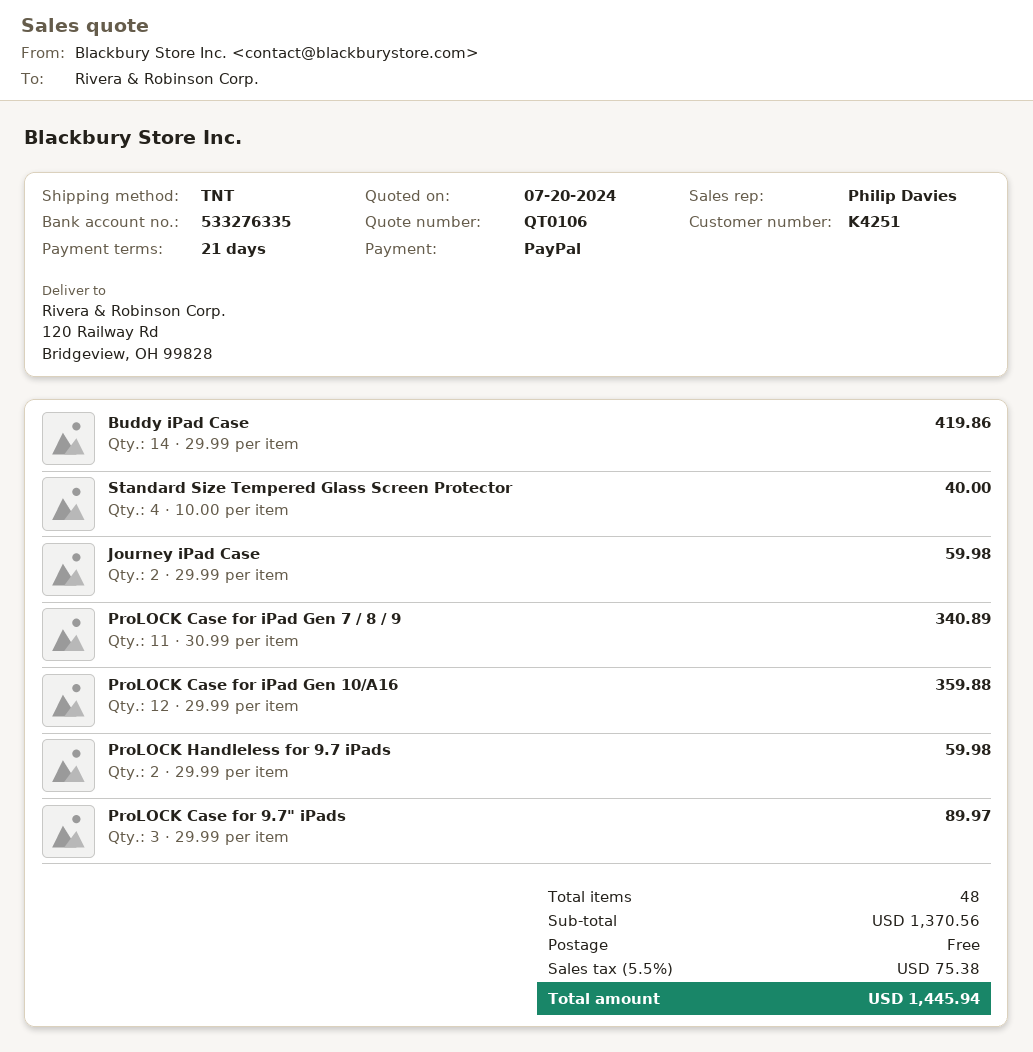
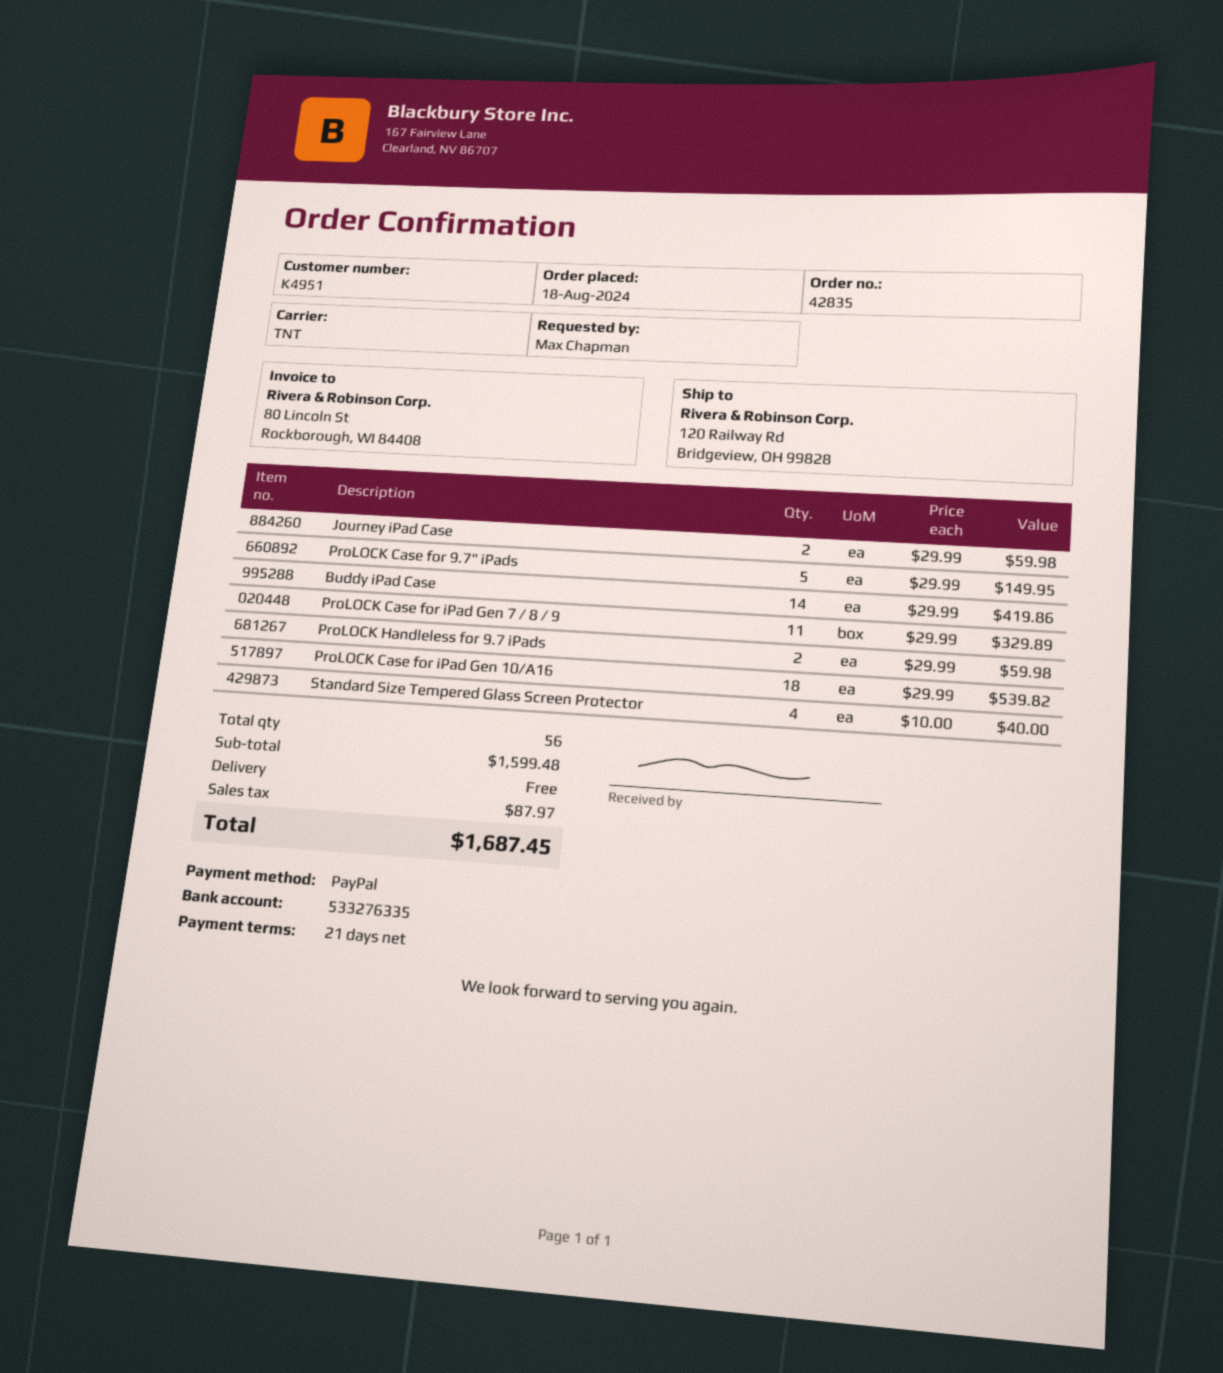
customer number: K4251 -> K4951
ProLOCK Case for iPad Gen 7 / 8 / 9: 11 x 30.99 = 340.89 -> 11 x 29.99 = 329.89
ProLOCK Case for iPad Gen 10/A16: 12 x 29.99 = 359.88 -> 18 x 29.99 = 539.82
ProLOCK Case for 9.7" iPads: 3 x 29.99 = 89.97 -> 5 x 29.99 = 149.95
total quantity: 48 -> 56
subtotal: 1370.56 -> 1599.48
tax: 75.38 -> 87.97
total: 1445.94 -> 1687.45

